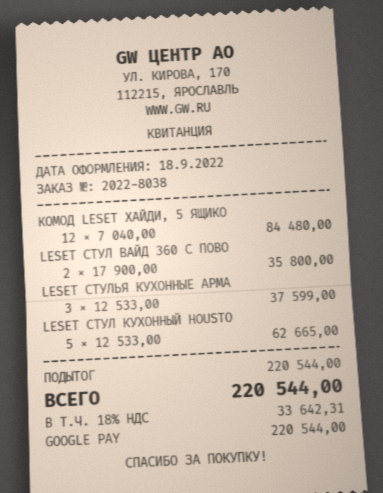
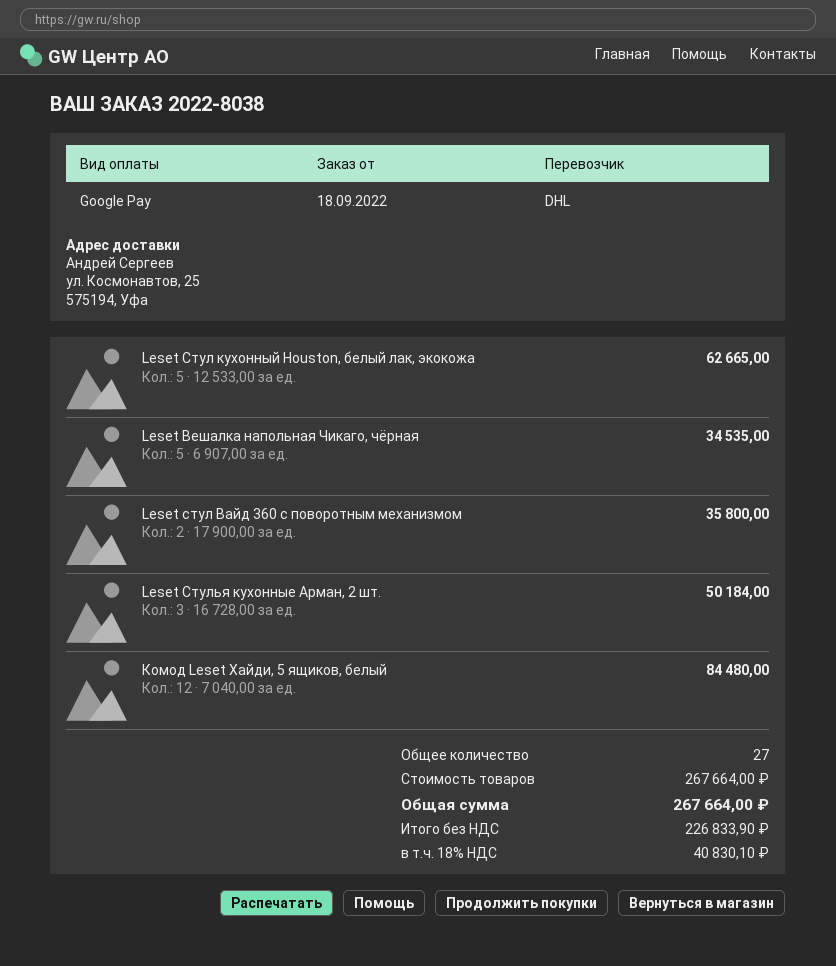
LESET СТУЛЬЯ КУХОННЫЕ АРМА: 3 x 12533.00 = 37599.00 -> 3 x 16728.00 = 50184.00
Leset Вешалка напольная Чикаго, чёрная: none -> 5 x 6907.00 = 34535.00
subtotal: 220544.00 -> 267664.00
tax: 18% = 33642.31 -> 18% = 40830.10
total: 220544.00 -> 267664.00

